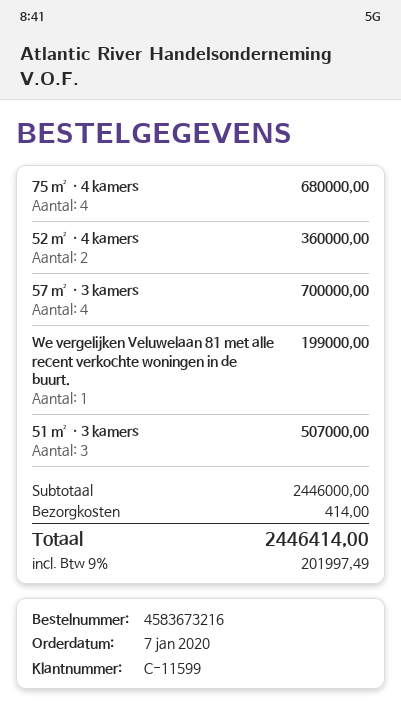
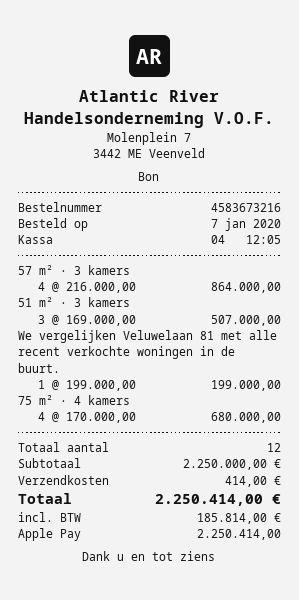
52 m² · 4 kamers: 2 for 360000.00 -> none
57 m² · 3 kamers: 4 for 700000.00 -> 4 for 864000.00
subtotal: 2446000.00 -> 2250000.00
tax: 201997.49 -> 185814.00
total: 2446414.00 -> 2250414.00

